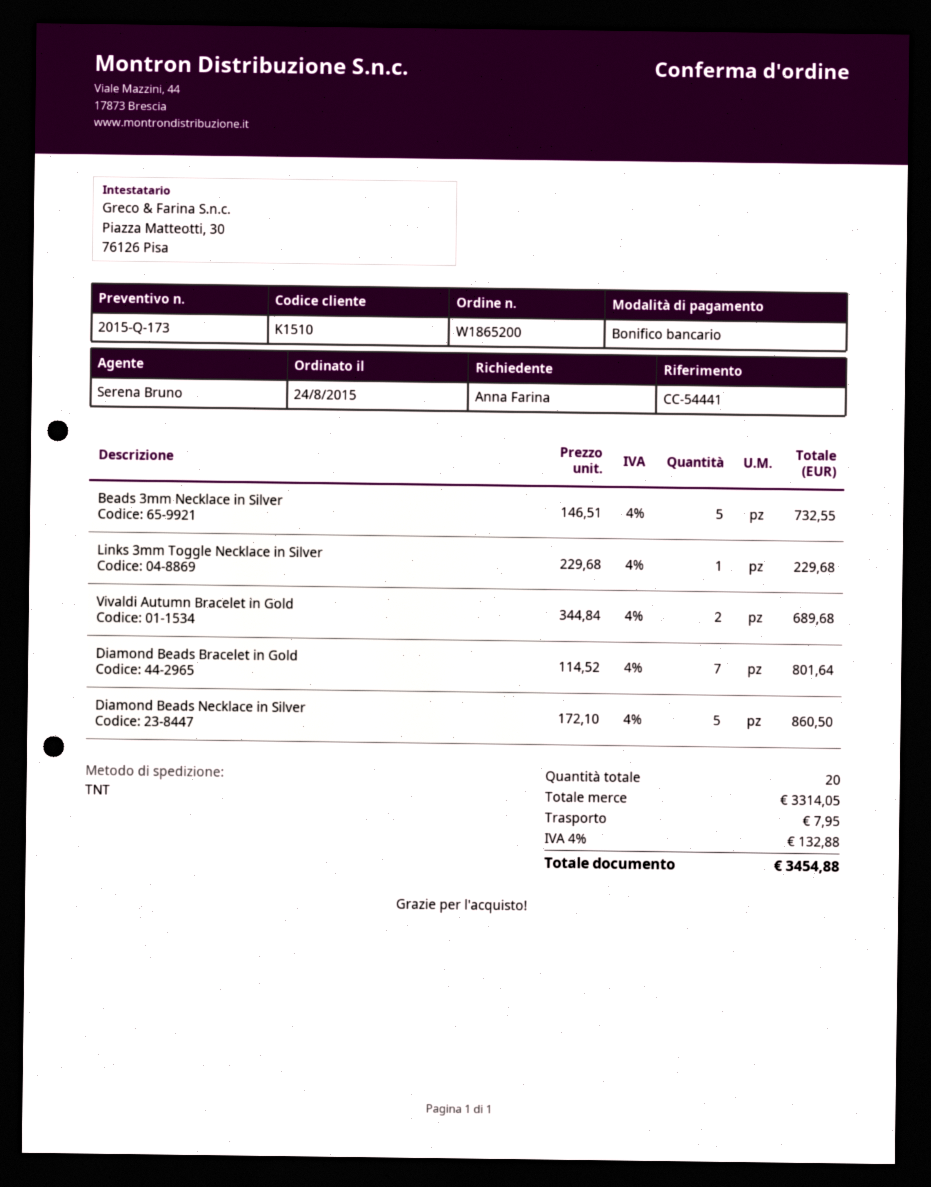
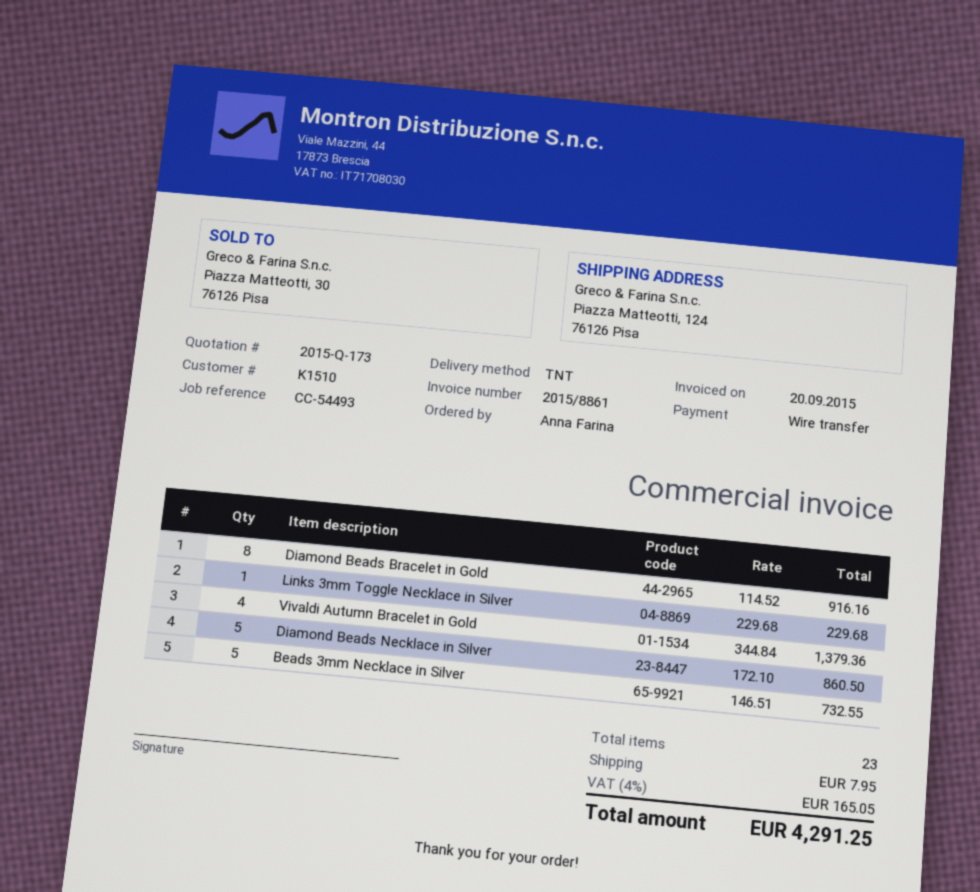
reference: CC-54441 -> CC-54493
Vivaldi Autumn Bracelet in Gold: 2 x 344.84 = 689.68 -> 4 x 344.84 = 1379.36
Diamond Beads Bracelet in Gold: 7 x 114.52 = 801.64 -> 8 x 114.52 = 916.16
total quantity: 20 -> 23
tax: 4% = 132.88 -> 4% = 165.05
total: 3454.88 -> 4291.25

